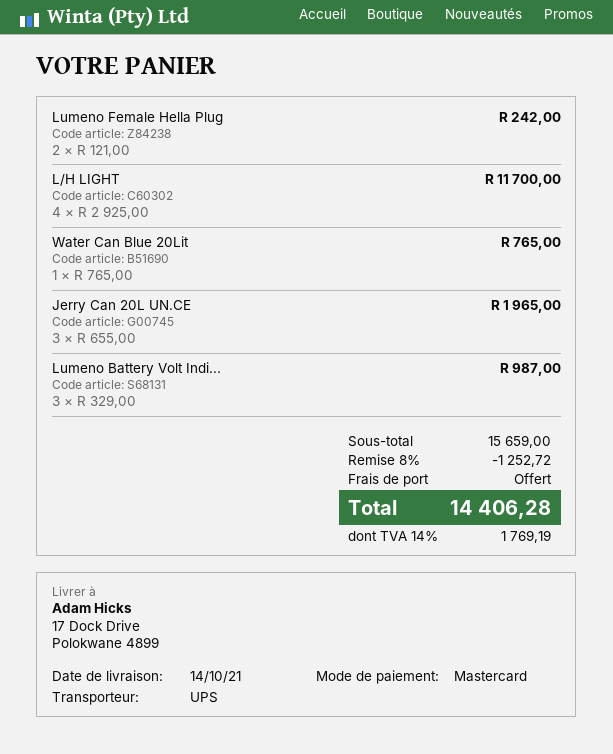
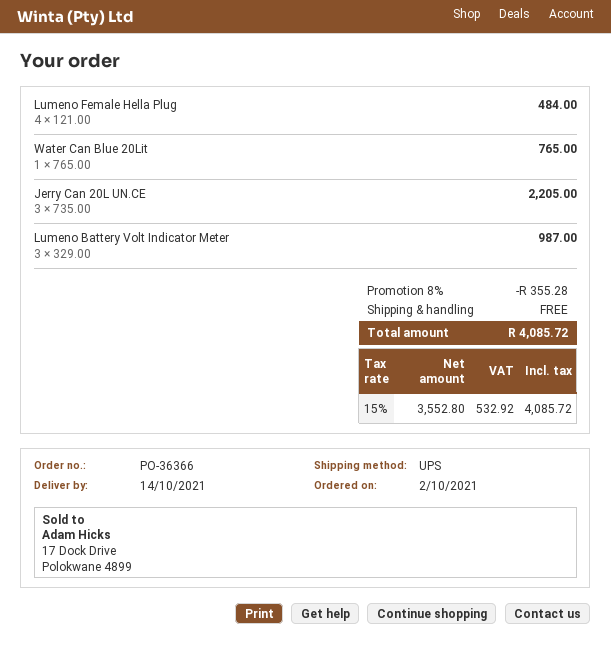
Lumeno Female Hella Plug: 2 x 121.00 = 242.00 -> 4 x 121.00 = 484.00
L/H LIGHT: 4 x 2925.00 = 11700.00 -> none
Jerry Can 20L UN.CE: 3 x 655.00 = 1965.00 -> 3 x 735.00 = 2205.00
discount: 8% = 1252.72 -> 8% = 355.28
tax: 14% = 1769.19 -> 15% = 532.92
total: 14406.28 -> 4085.72

